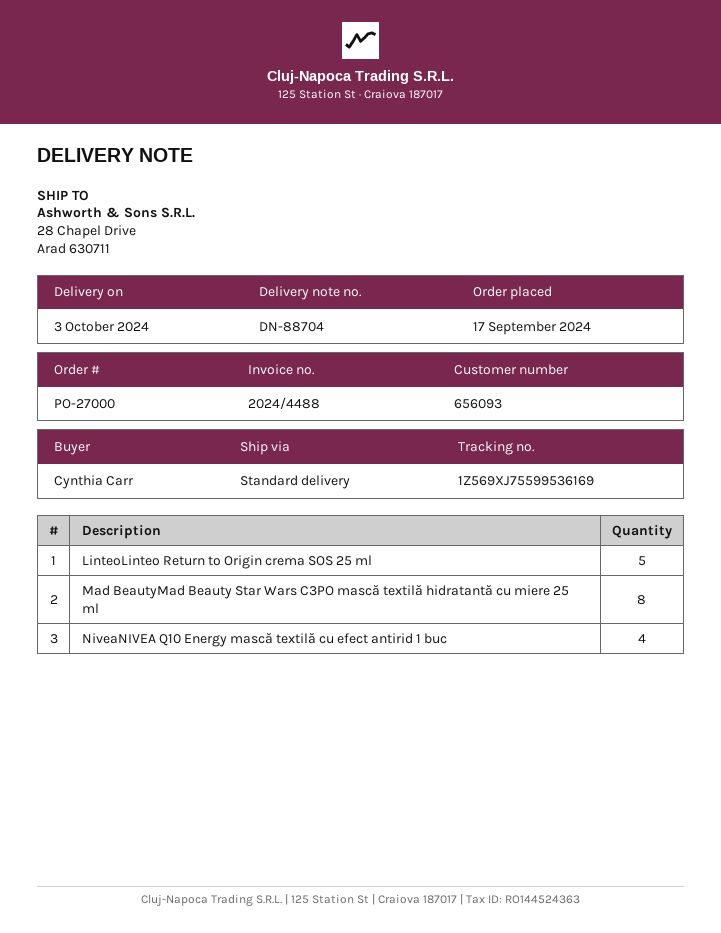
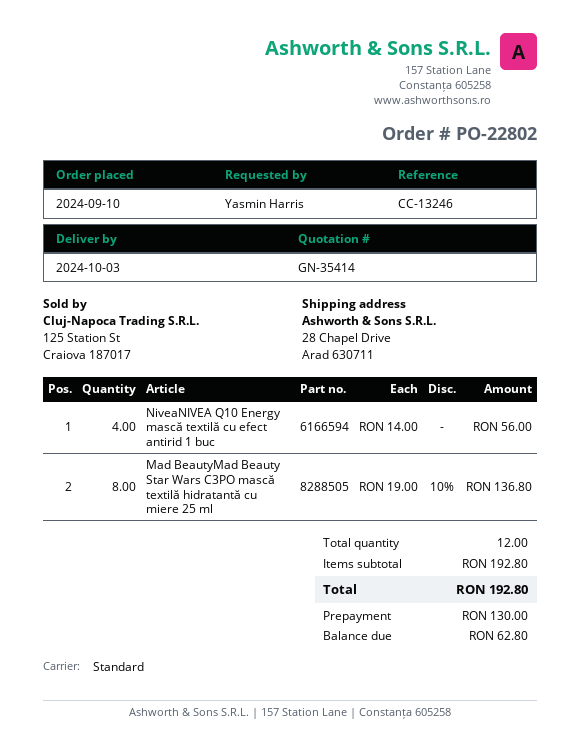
order number: PO-27000 -> PO-22802
order date: 2024-09-17 -> 2024-09-10
ordered by: Cynthia Carr -> Yasmin Harris
LinteoLinteo Return to Origin crema SOS 25 ml: 5 -> none

